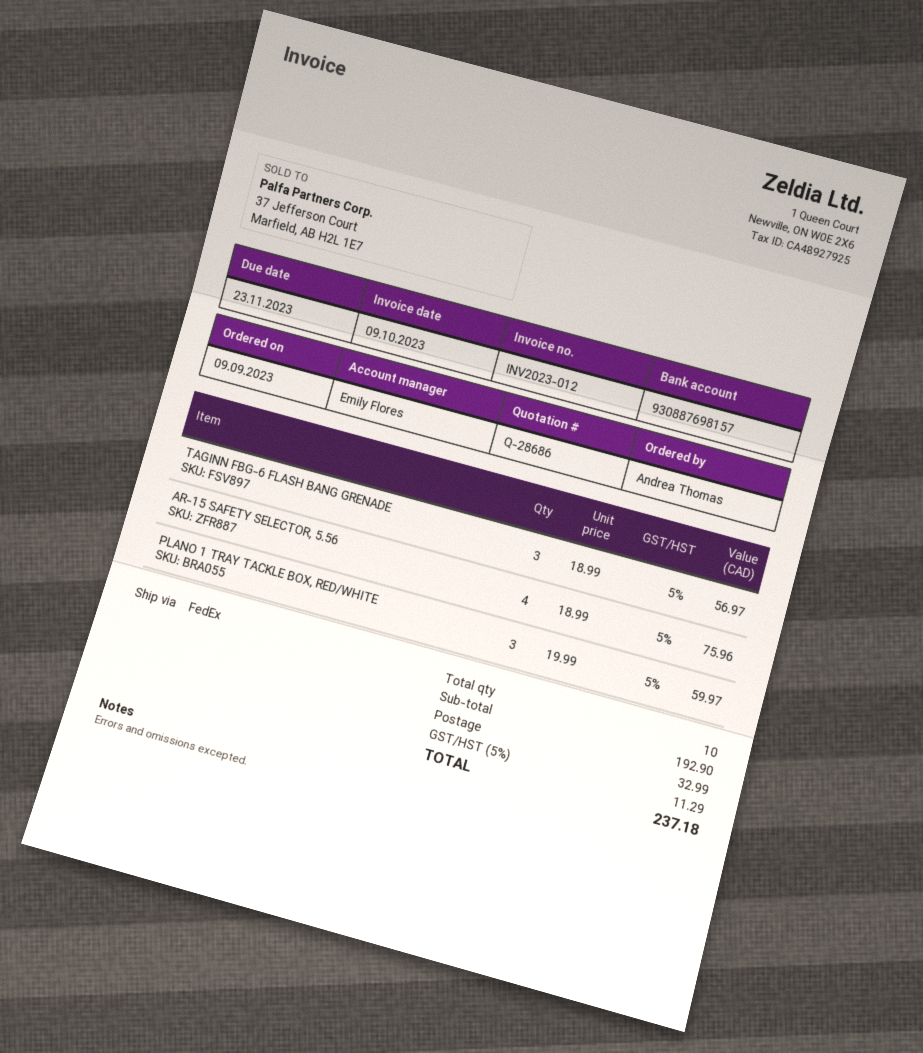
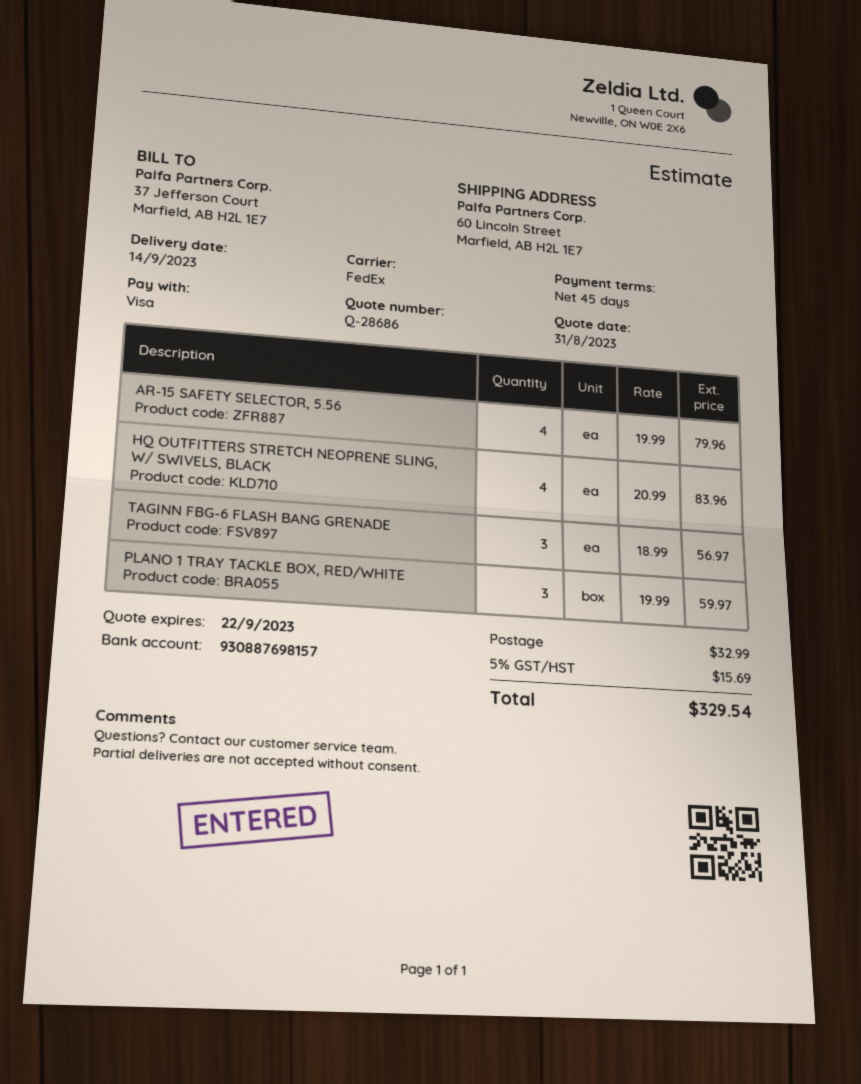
AR-15 SAFETY SELECTOR, 5.56: 4 x 18.99 = 75.96 -> 4 x 19.99 = 79.96
HQ OUTFITTERS STRETCH NEOPRENE SLING, W/ SWIVELS, BLACK: none -> 4 x 20.99 = 83.96
tax: 5% = 11.29 -> 5% = 15.69
total: 237.18 -> 329.54

